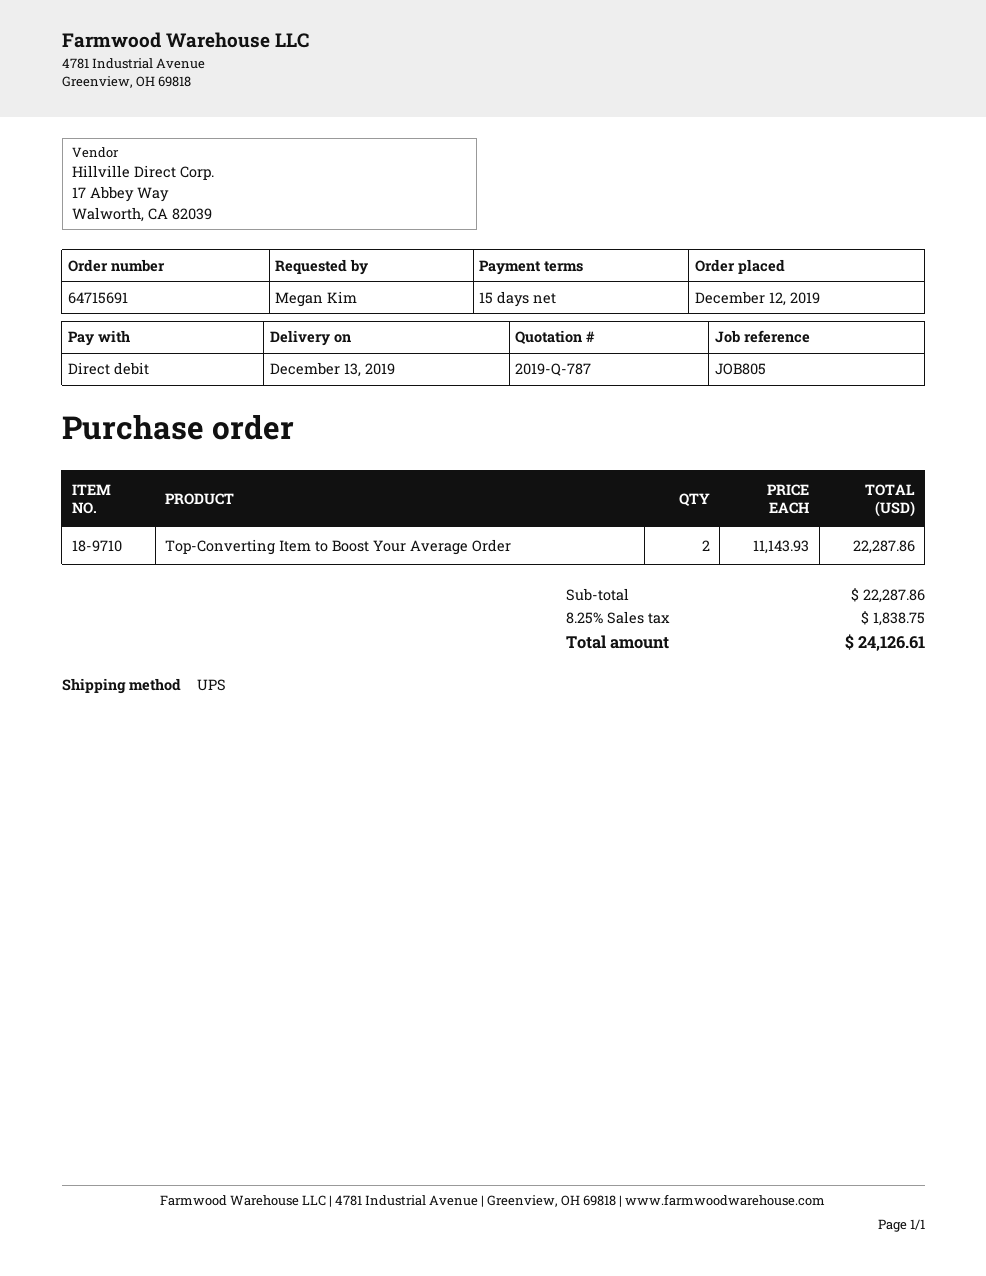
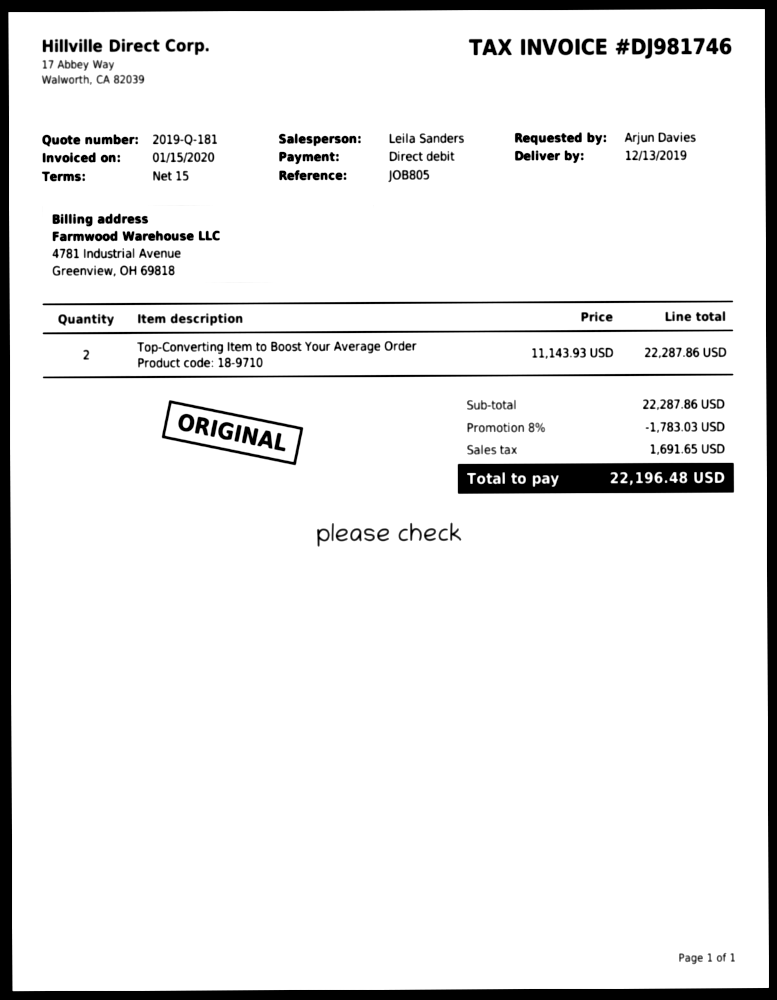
quote number: 2019-Q-787 -> 2019-Q-181
ordered by: Megan Kim -> Arjun Davies
discount: none -> 8% = 1783.03
tax: 1838.75 -> 1691.65
total: 24126.61 -> 22196.48

